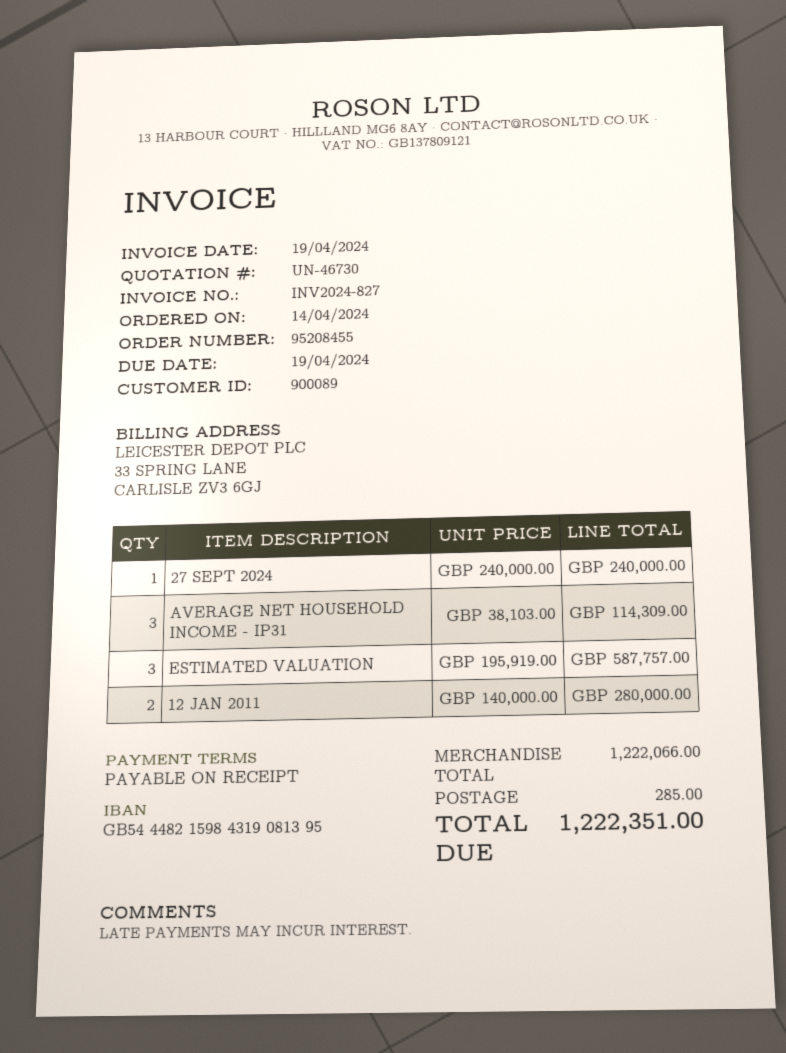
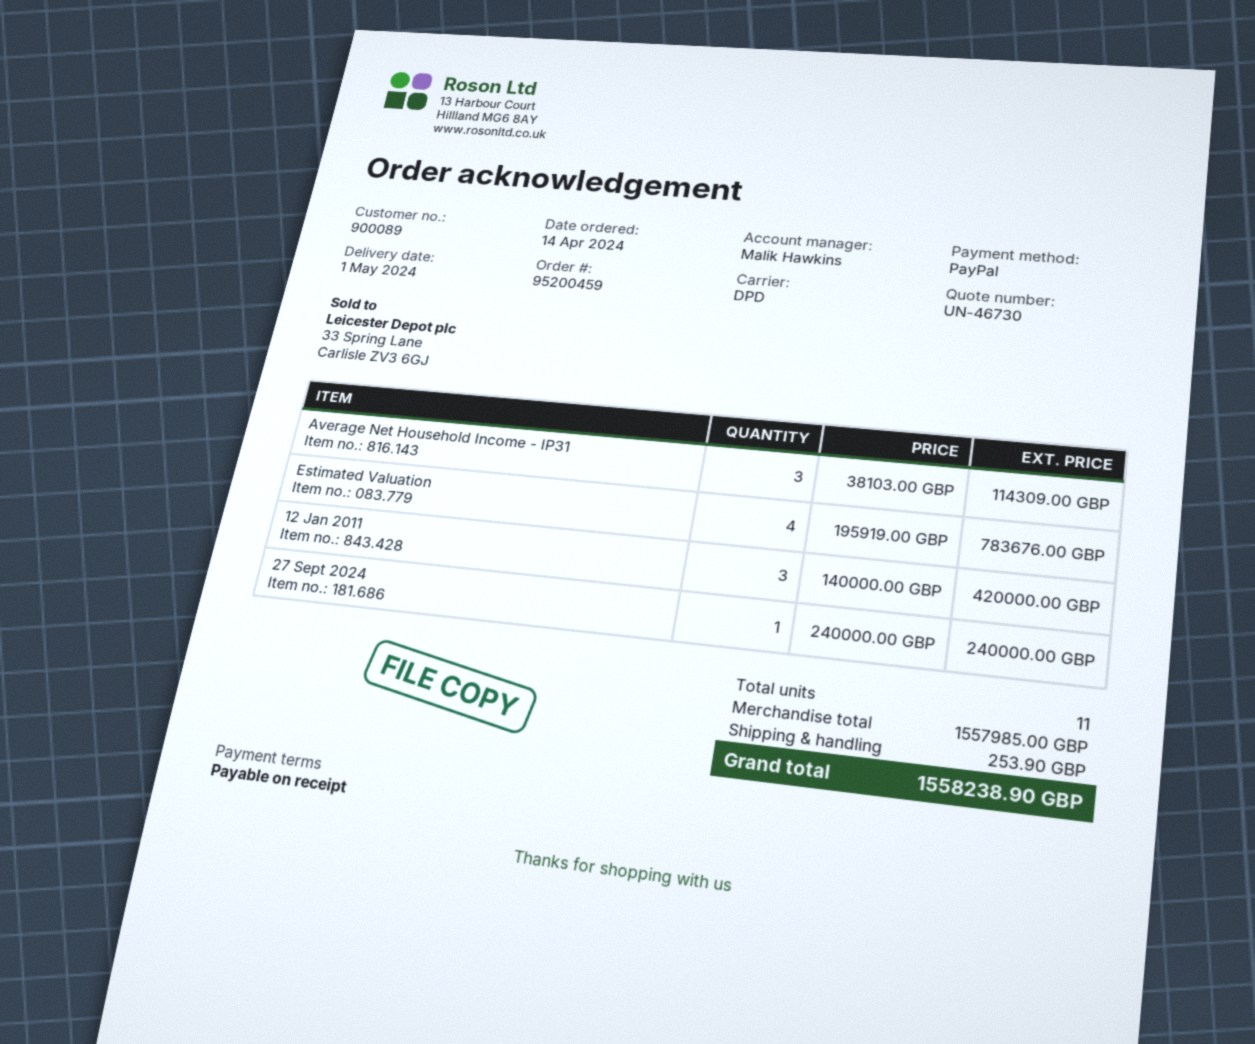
order number: 95208455 -> 95200459
ESTIMATED VALUATION: 3 x 195919.00 = 587757.00 -> 4 x 195919.00 = 783676.00
12 JAN 2011: 2 x 140000.00 = 280000.00 -> 3 x 140000.00 = 420000.00
subtotal: 1222066.00 -> 1557985.00
shipping: 285.00 -> 253.90
total: 1222351.00 -> 1558238.90

